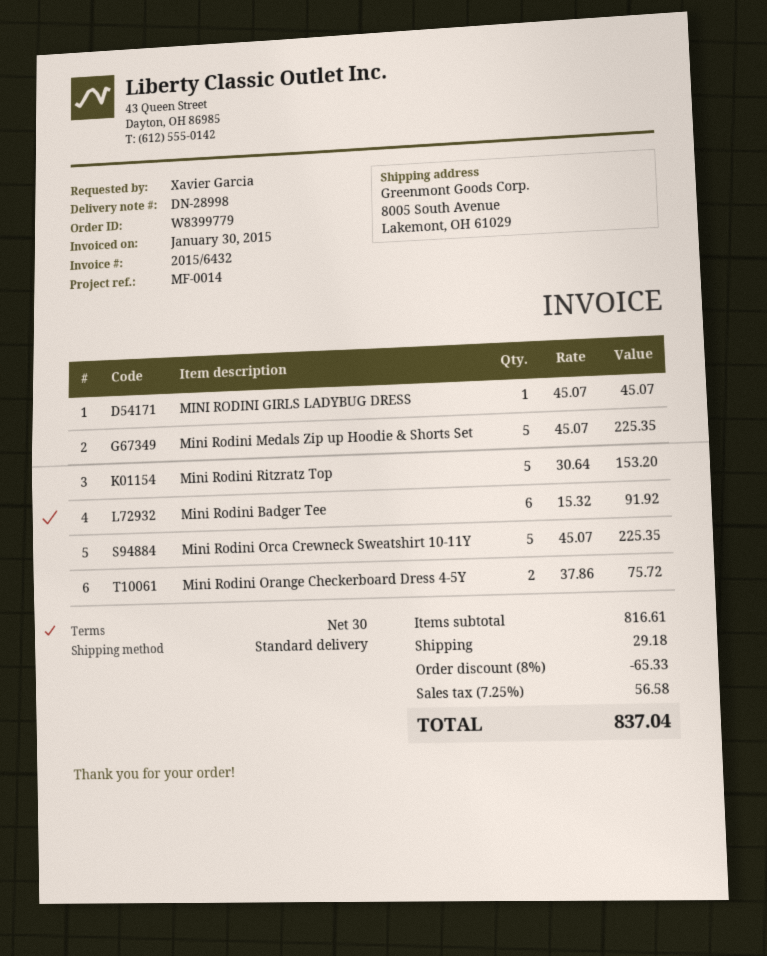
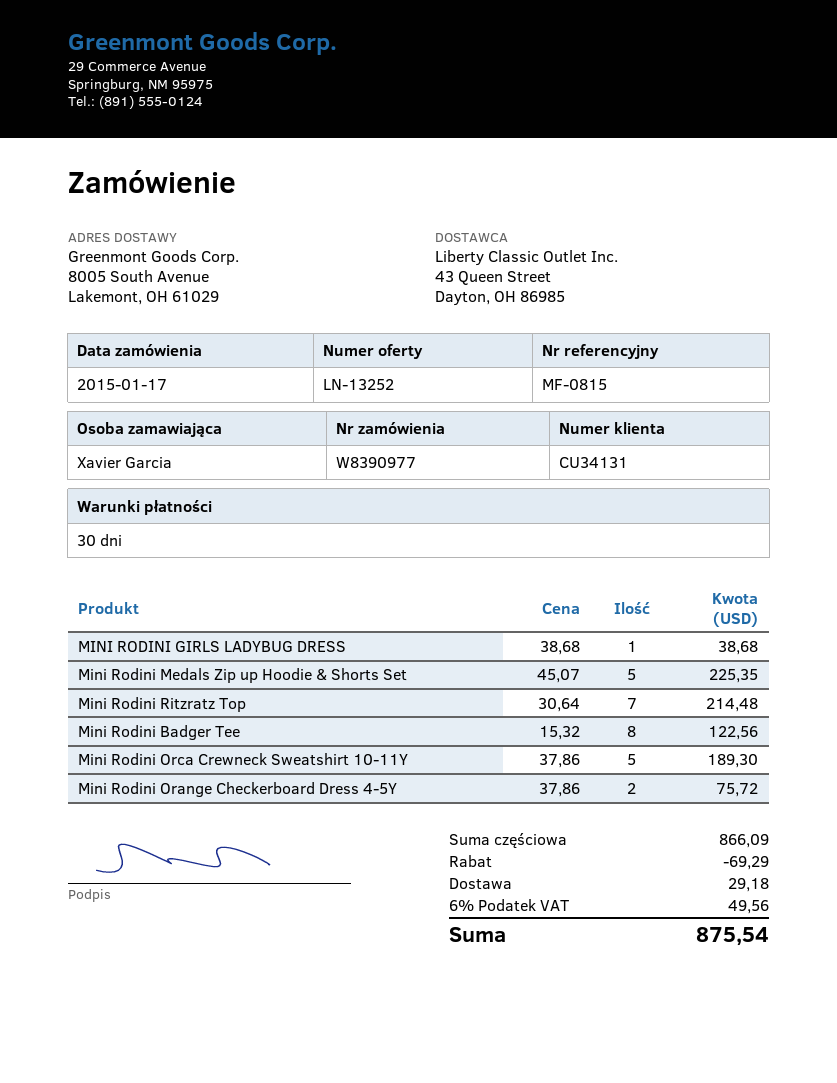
order number: W8399779 -> W8390977
reference: MF-0014 -> MF-0815
MINI RODINI GIRLS LADYBUG DRESS: 1 x 45.07 = 45.07 -> 1 x 38.68 = 38.68
Mini Rodini Ritzratz Top: 5 x 30.64 = 153.20 -> 7 x 30.64 = 214.48
Mini Rodini Badger Tee: 6 x 15.32 = 91.92 -> 8 x 15.32 = 122.56
Mini Rodini Orca Crewneck Sweatshirt 10-11Y: 5 x 45.07 = 225.35 -> 5 x 37.86 = 189.30
subtotal: 816.61 -> 866.09
discount: 65.33 -> 69.29
tax: 7.25% = 56.58 -> 6% = 49.56
total: 837.04 -> 875.54

